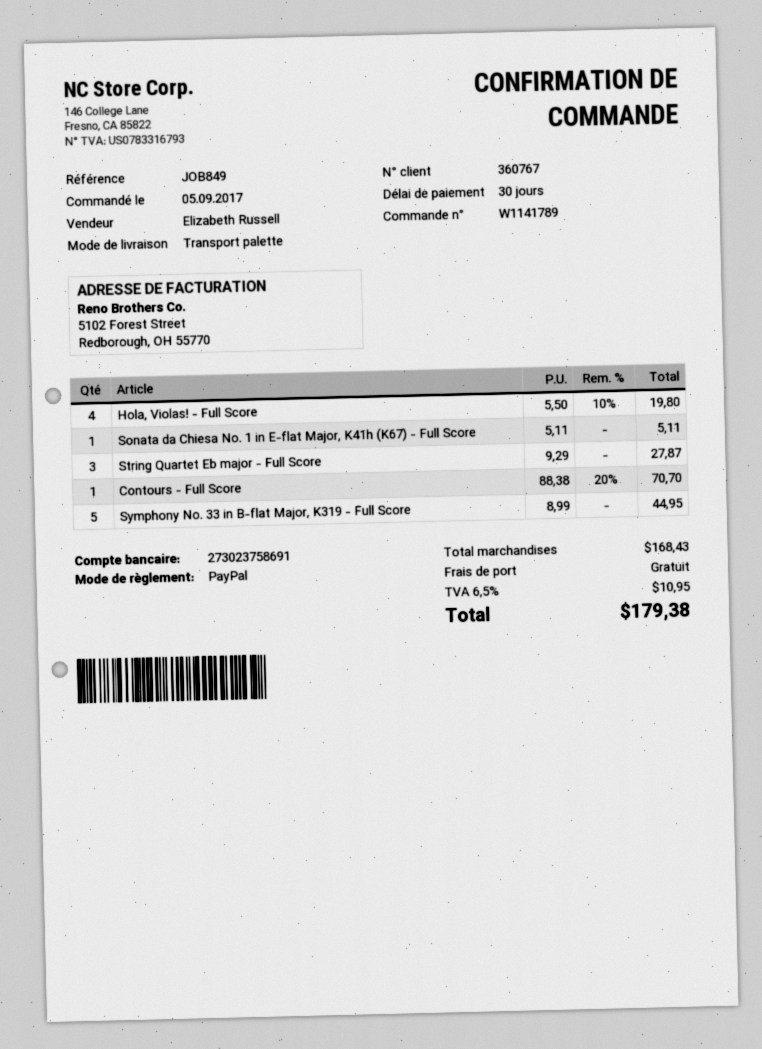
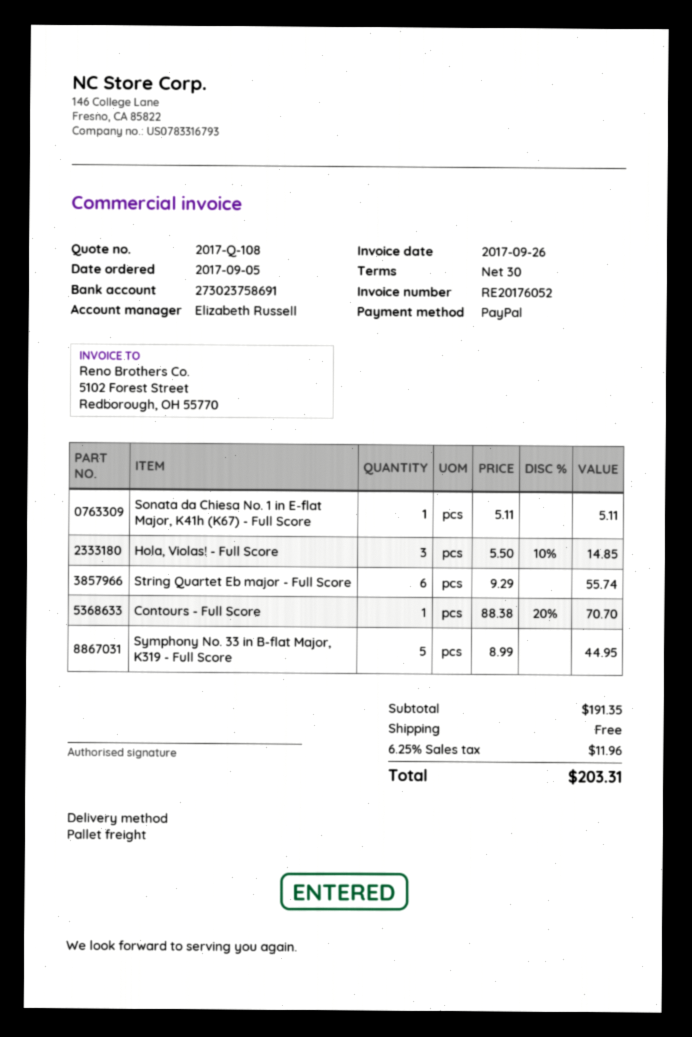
Hola, Violas! - Full Score: 4 x 5.50 - 10% = 19.80 -> 3 x 5.50 - 10% = 14.85
String Quartet Eb major - Full Score: 3 x 9.29 = 27.87 -> 6 x 9.29 = 55.74
subtotal: 168.43 -> 191.35
tax: 6.5% = 10.95 -> 6.25% = 11.96
total: 179.38 -> 203.31

